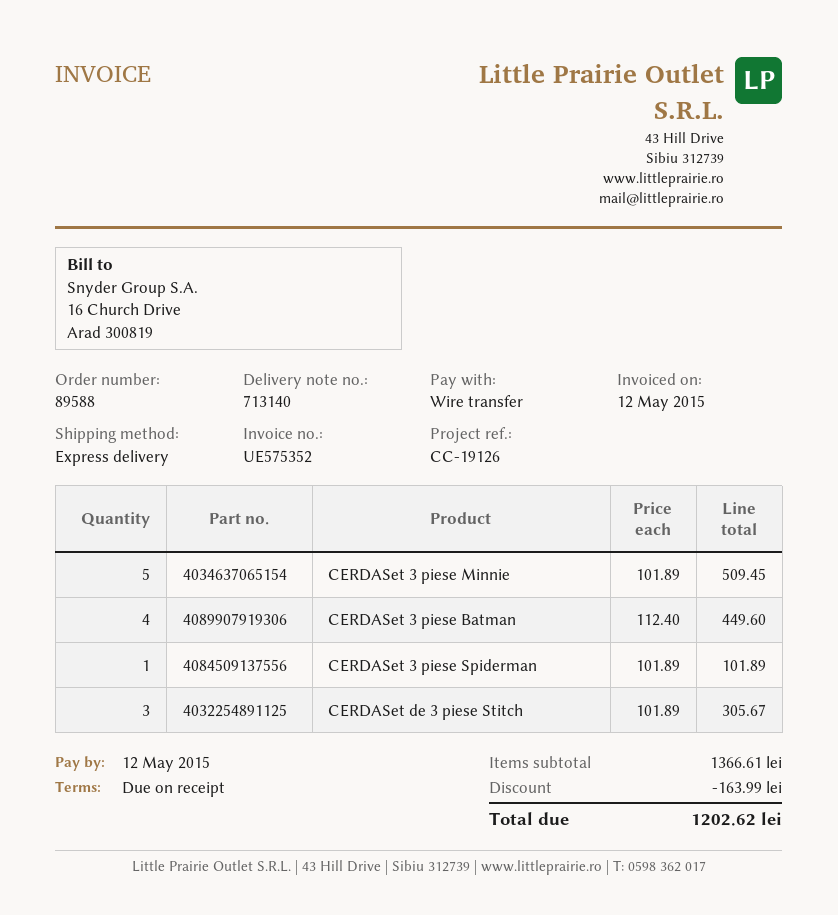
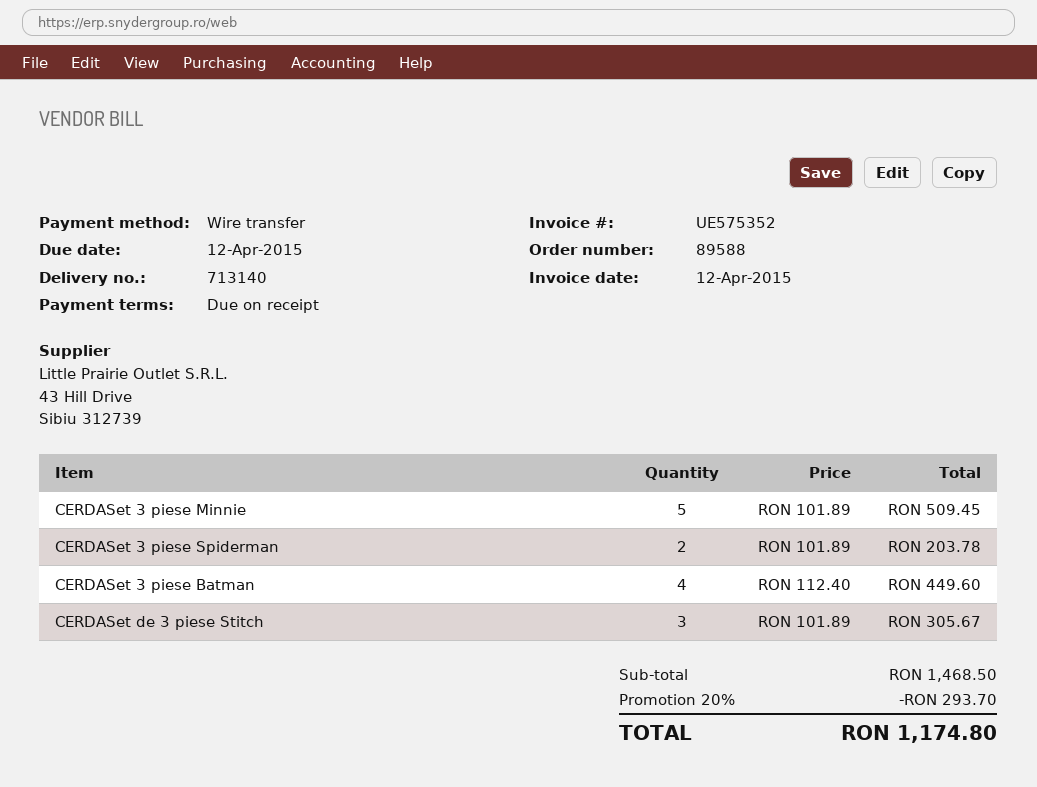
invoice date: 2015-05-12 -> 2015-04-12
due date: 2015-05-12 -> 2015-04-12
CERDASet 3 piese Spiderman: 1 x 101.89 = 101.89 -> 2 x 101.89 = 203.78
subtotal: 1366.61 -> 1468.50
discount: 163.99 -> 293.70
total: 1202.62 -> 1174.80

